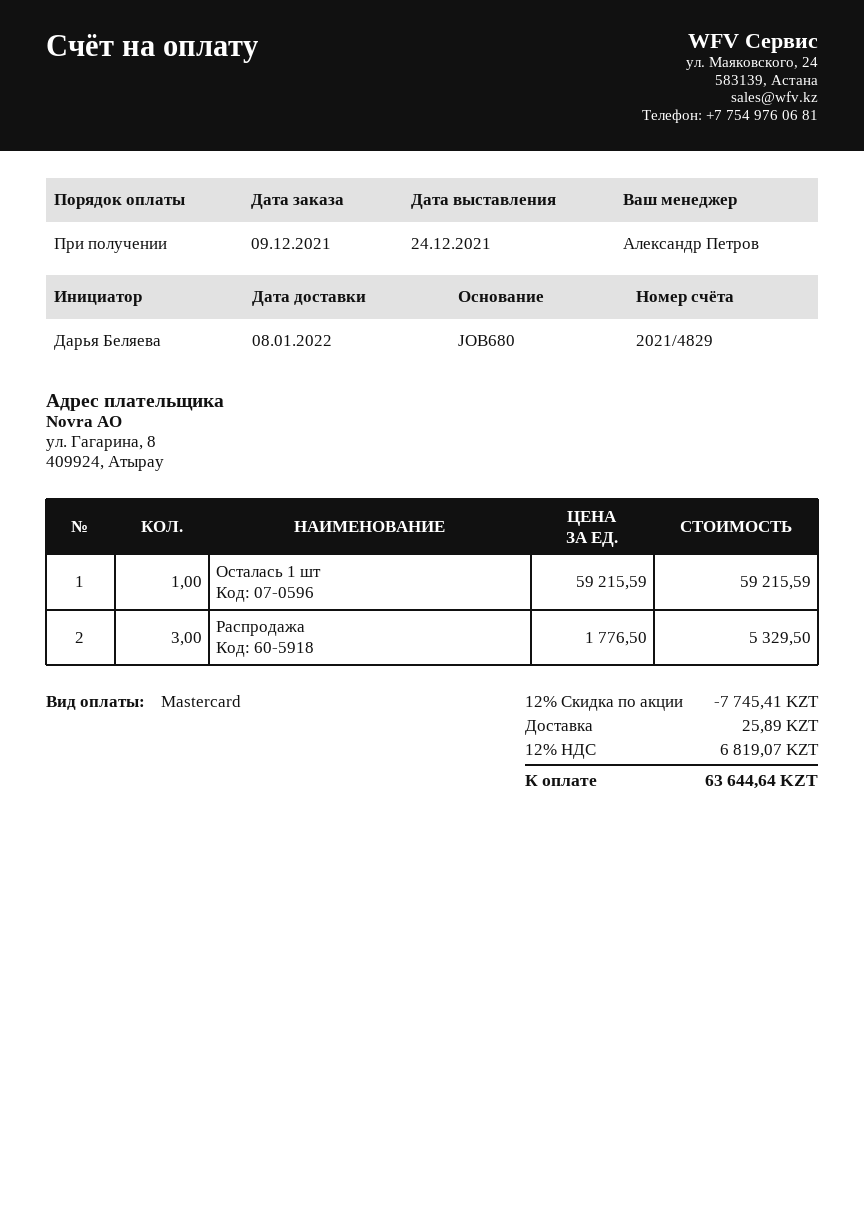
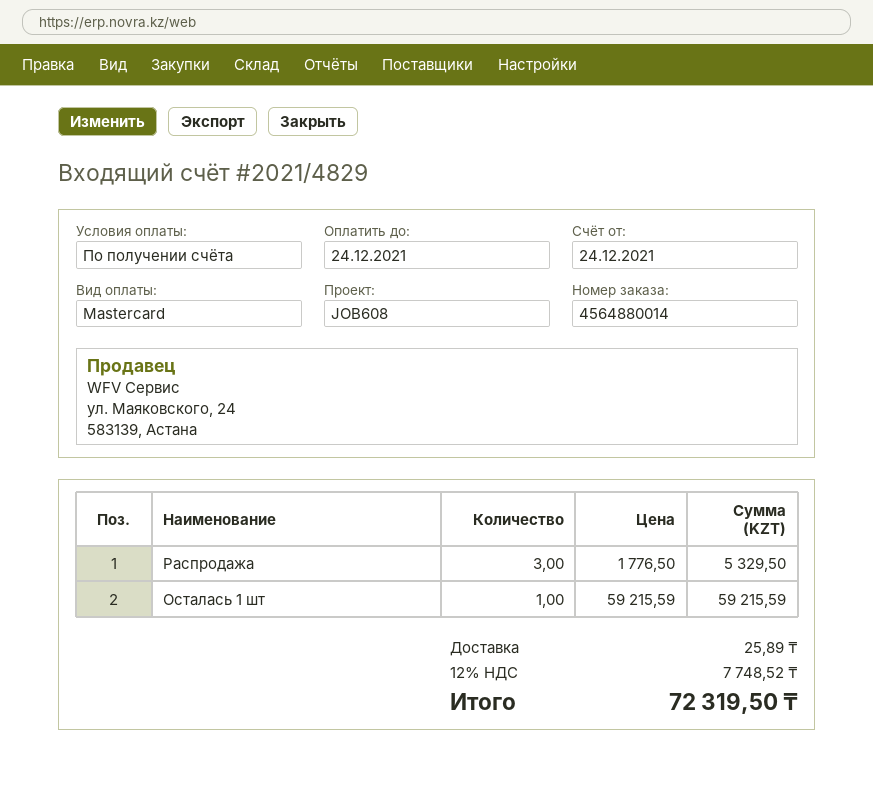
reference: JOB680 -> JOB608
discount: 12% = 7745.41 -> none
tax: 12% = 6819.07 -> 12% = 7748.52
total: 63644.64 -> 72319.50

